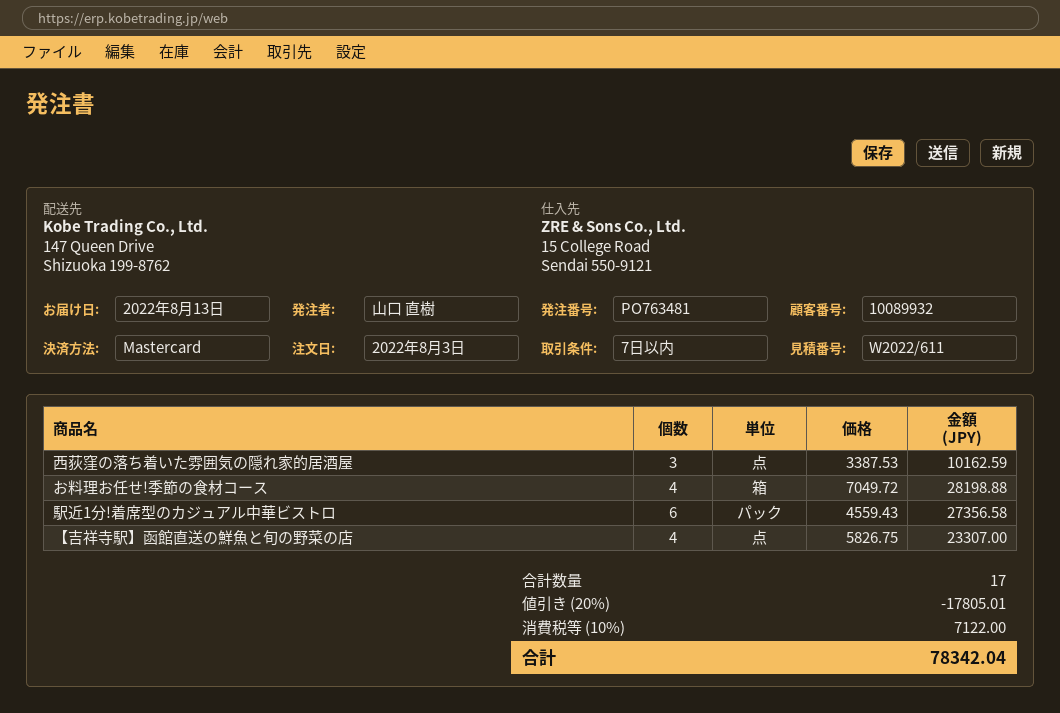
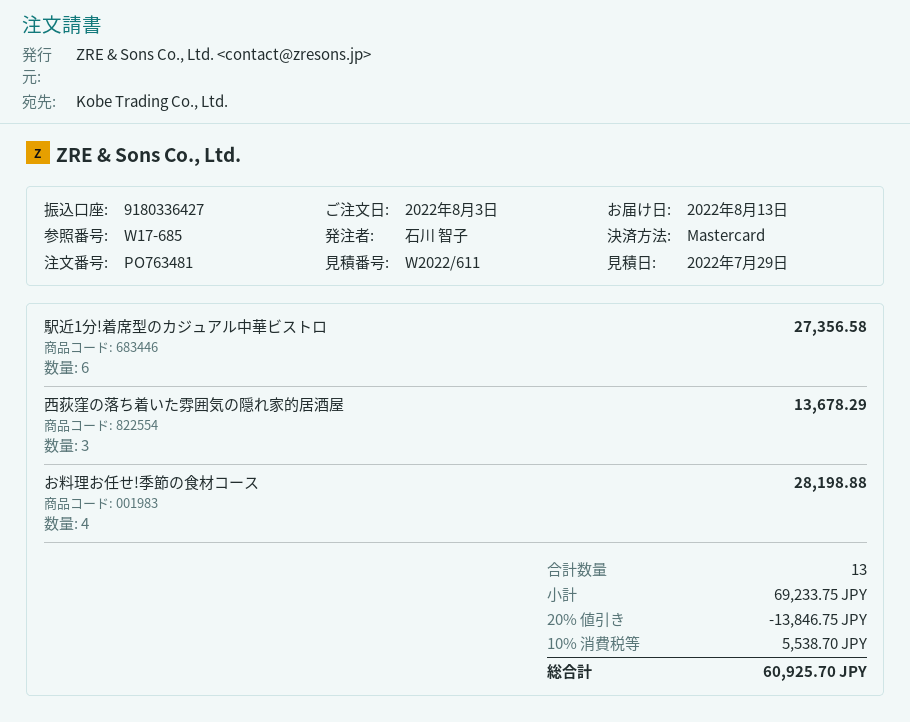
ordered by: 山口 直樹 -> 石川 智子
西荻窪の落ち着いた雰囲気の隠れ家的居酒屋: 3 for 10162.59 -> 3 for 13678.29
【吉祥寺駅】函館直送の鮮魚と旬の野菜の店: 4 for 23307.00 -> none
total quantity: 17 -> 13
discount: 20% = 17805.01 -> 20% = 13846.75
tax: 10% = 7122.00 -> 10% = 5538.70
total: 78342.04 -> 60925.70

